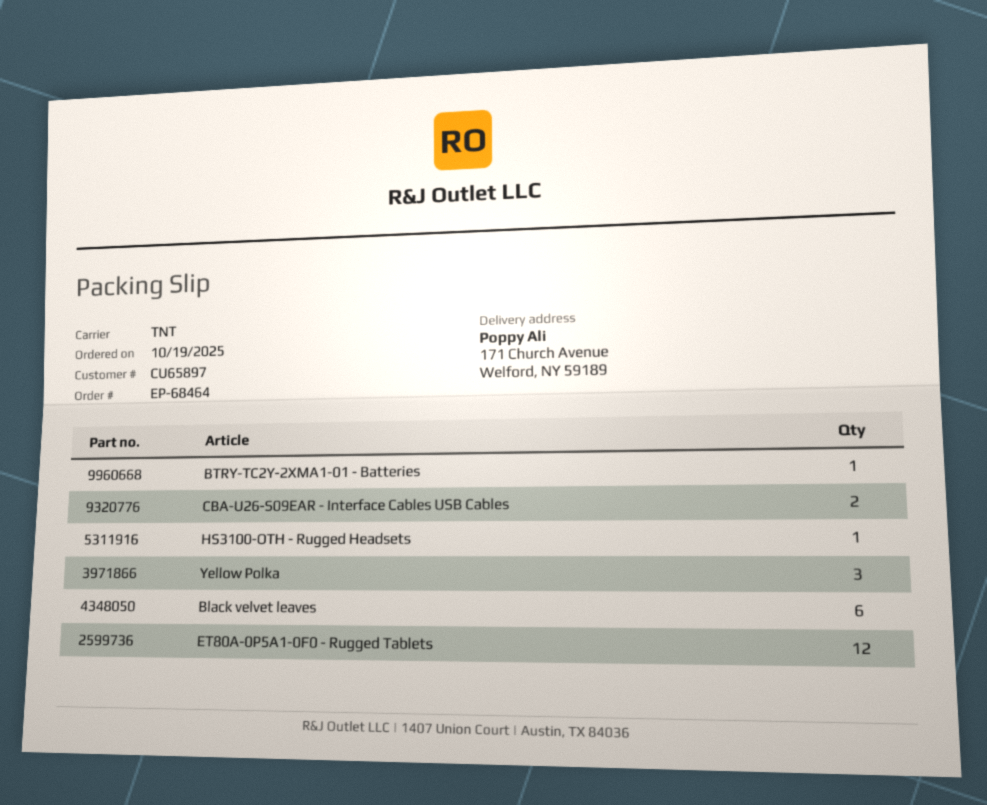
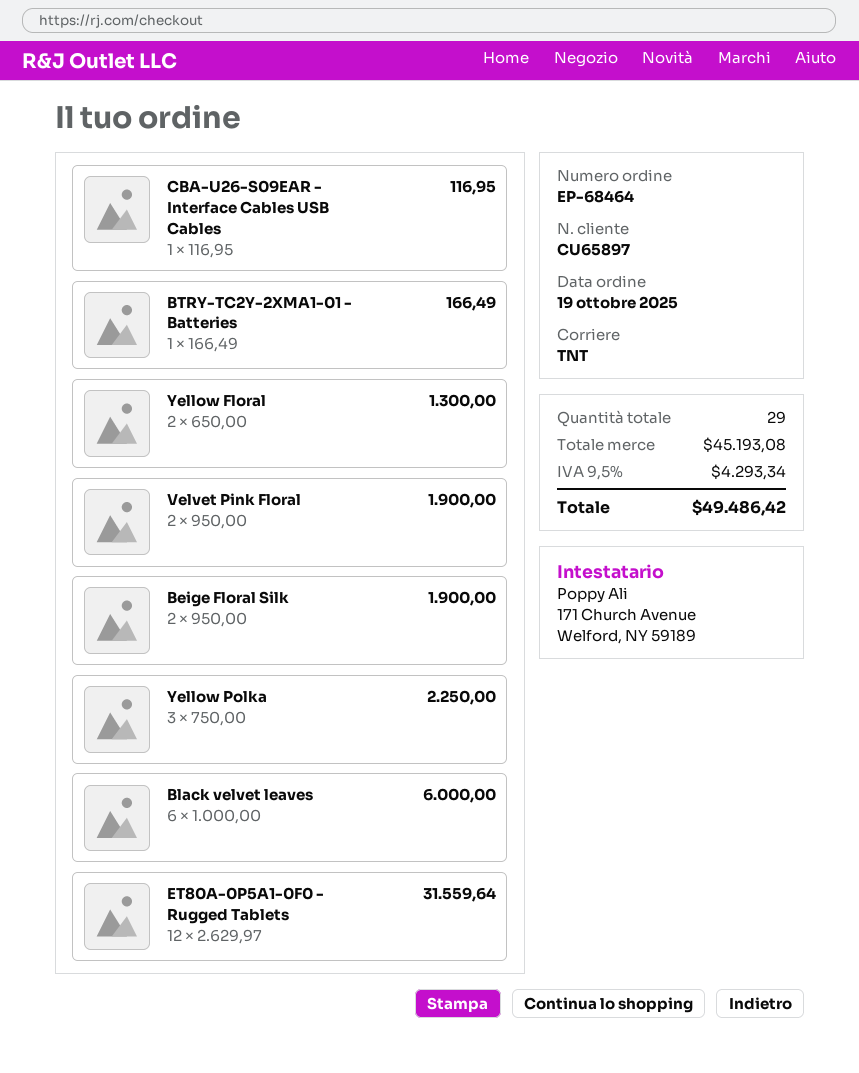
CBA-U26-S09EAR - Interface Cables USB Cables: 2 -> 1
HS3100-OTH - Rugged Headsets: 1 -> none
Yellow Floral: none -> 2
Velvet Pink Floral: none -> 2
Beige Floral Silk: none -> 2

